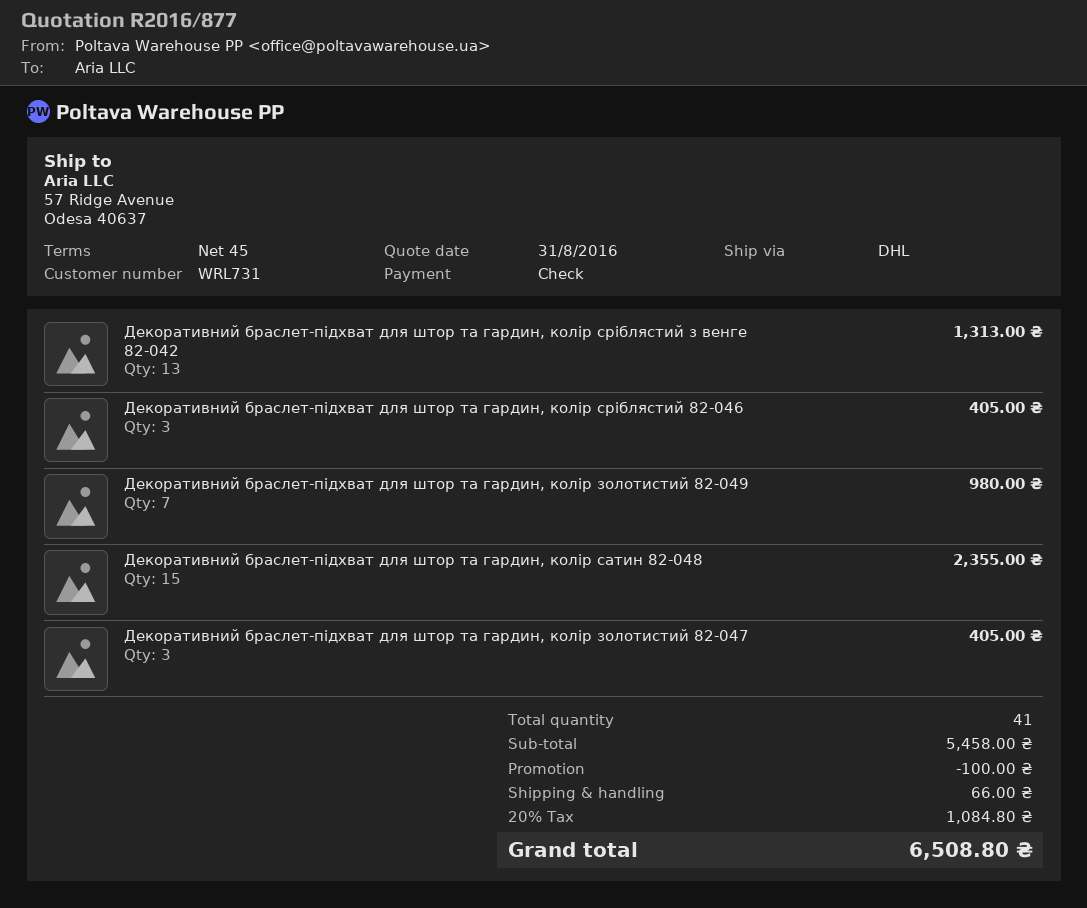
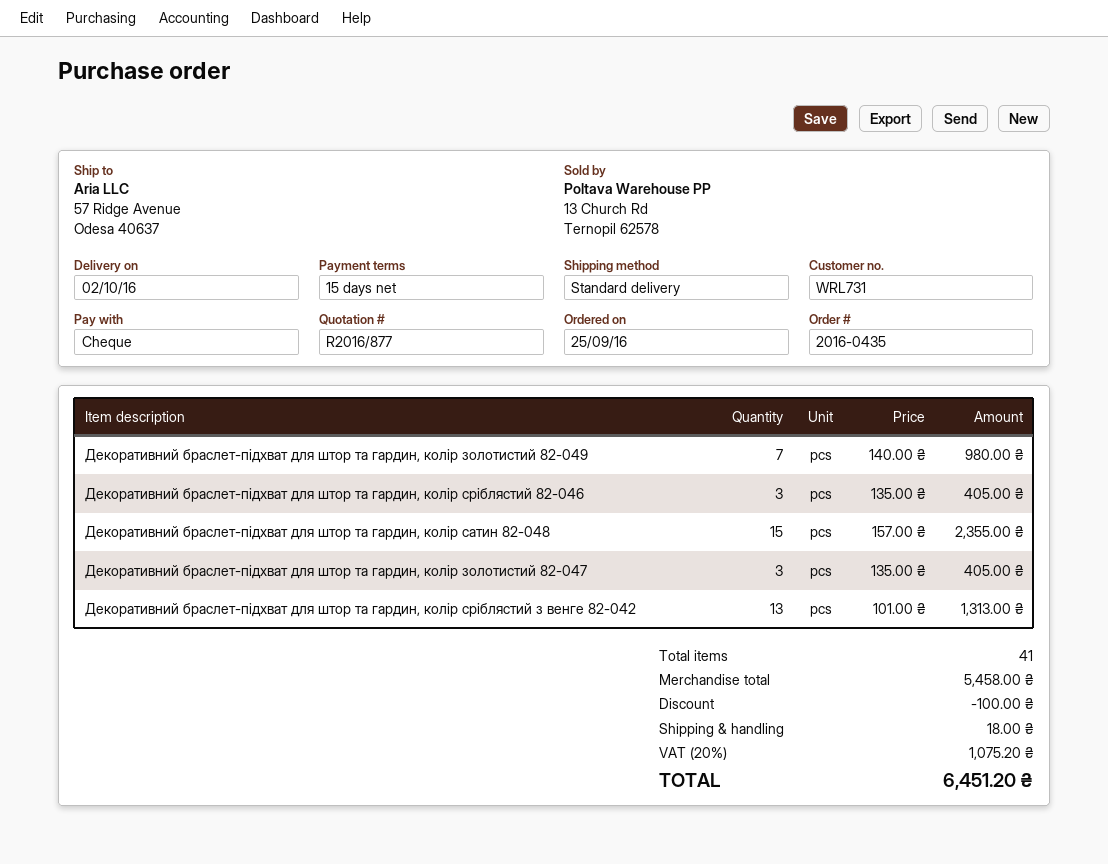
payment terms: 45 days -> 15 days
shipping method: DHL -> standard
shipping: 66.00 -> 18.00
tax: 20% = 1084.80 -> 20% = 1075.20
total: 6508.80 -> 6451.20

